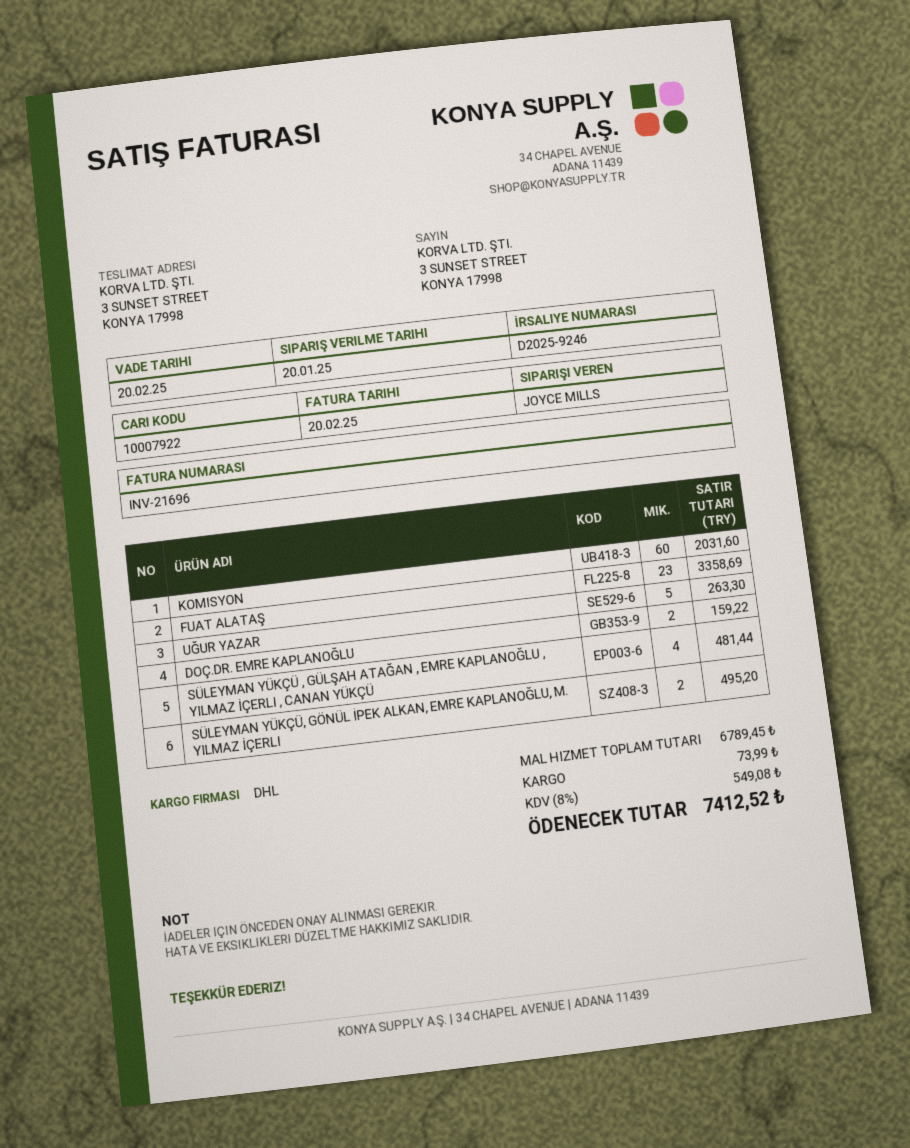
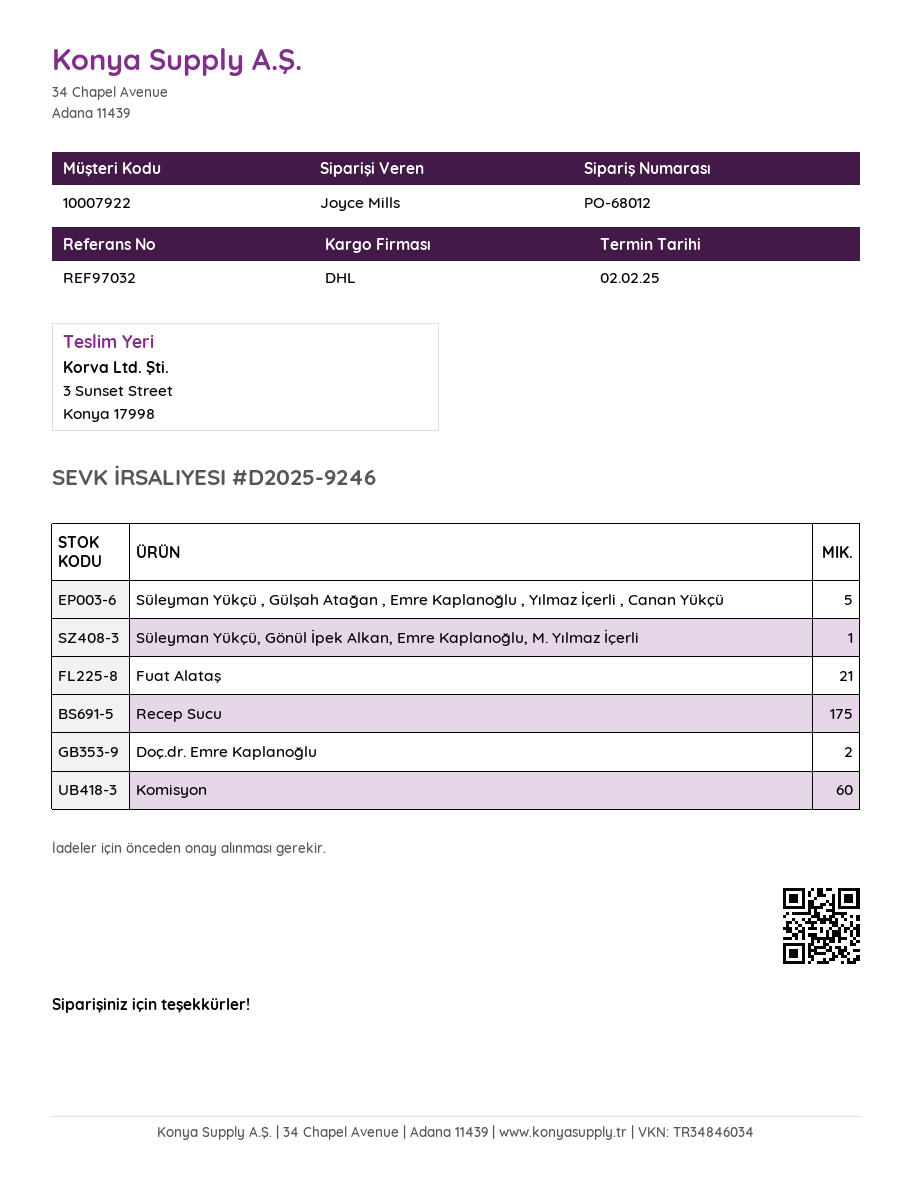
FUAT ALATAŞ: 23 -> 21
UĞUR YAZAR: 5 -> none
SÜLEYMAN YÜKÇÜ , GÜLŞAH ATAĞAN , EMRE KAPLANOĞLU , YILMAZ İÇERLI , CANAN YÜKÇÜ: 4 -> 5
SÜLEYMAN YÜKÇÜ, GÖNÜL İPEK ALKAN, EMRE KAPLANOĞLU, M. YILMAZ İÇERLI: 2 -> 1
Recep Sucu: none -> 175

